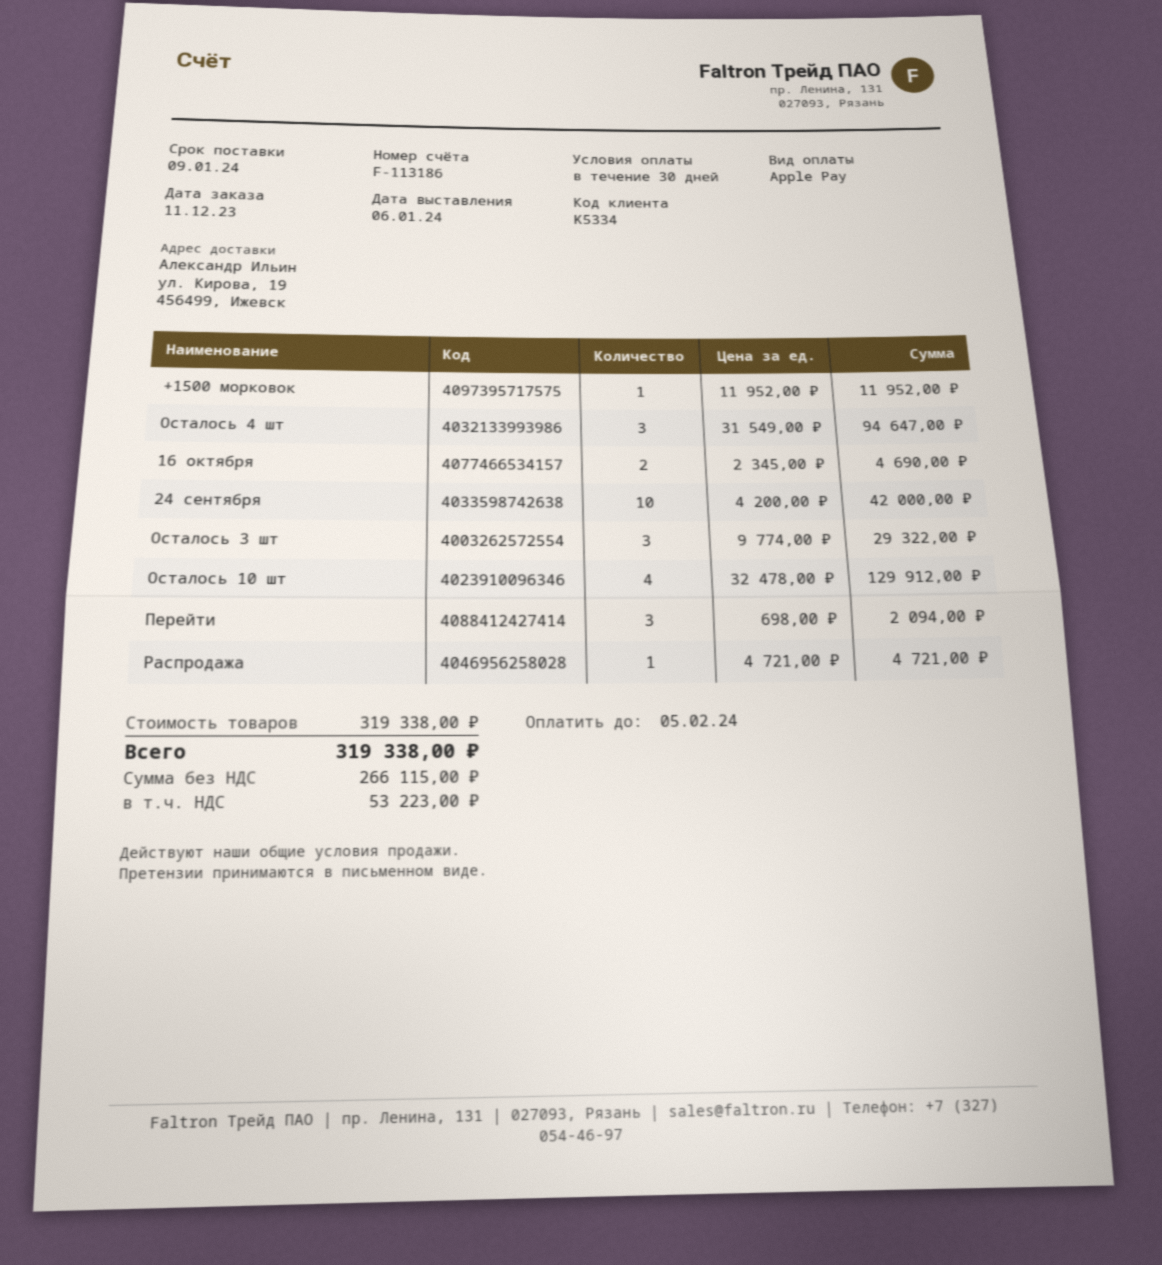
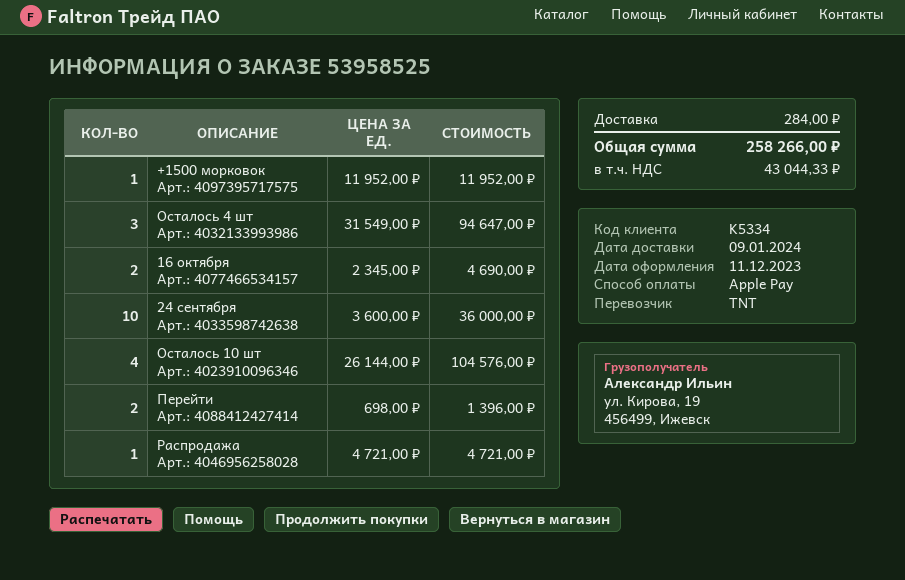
24 сентября: 10 x 4200.00 = 42000.00 -> 10 x 3600.00 = 36000.00
Осталось 3 шт: 3 x 9774.00 = 29322.00 -> none
Осталось 10 шт: 4 x 32478.00 = 129912.00 -> 4 x 26144.00 = 104576.00
Перейти: 3 x 698.00 = 2094.00 -> 2 x 698.00 = 1396.00
shipping: none -> 284.00
tax: 53223.00 -> 43044.33
total: 319338.00 -> 258266.00

